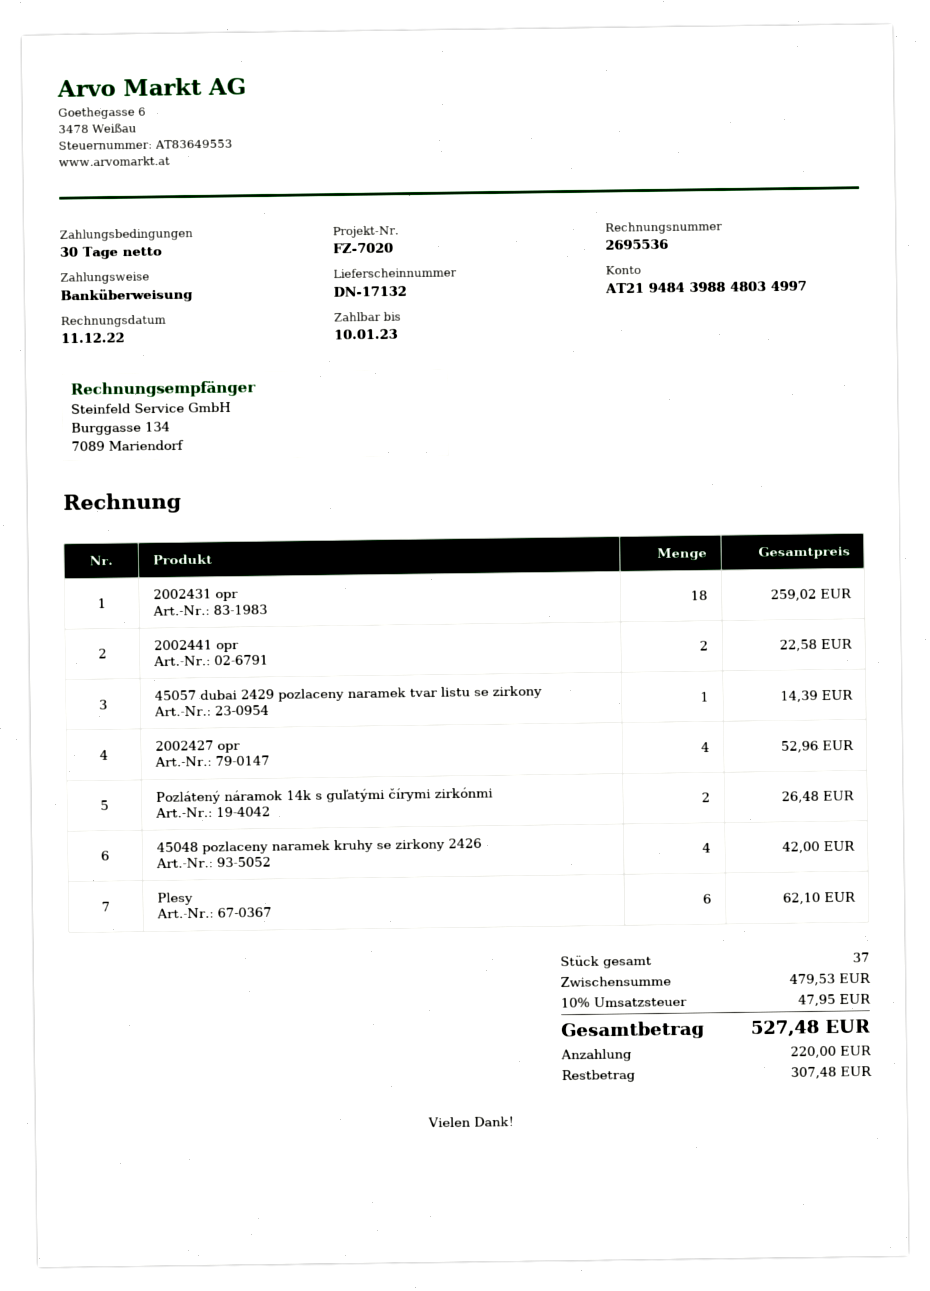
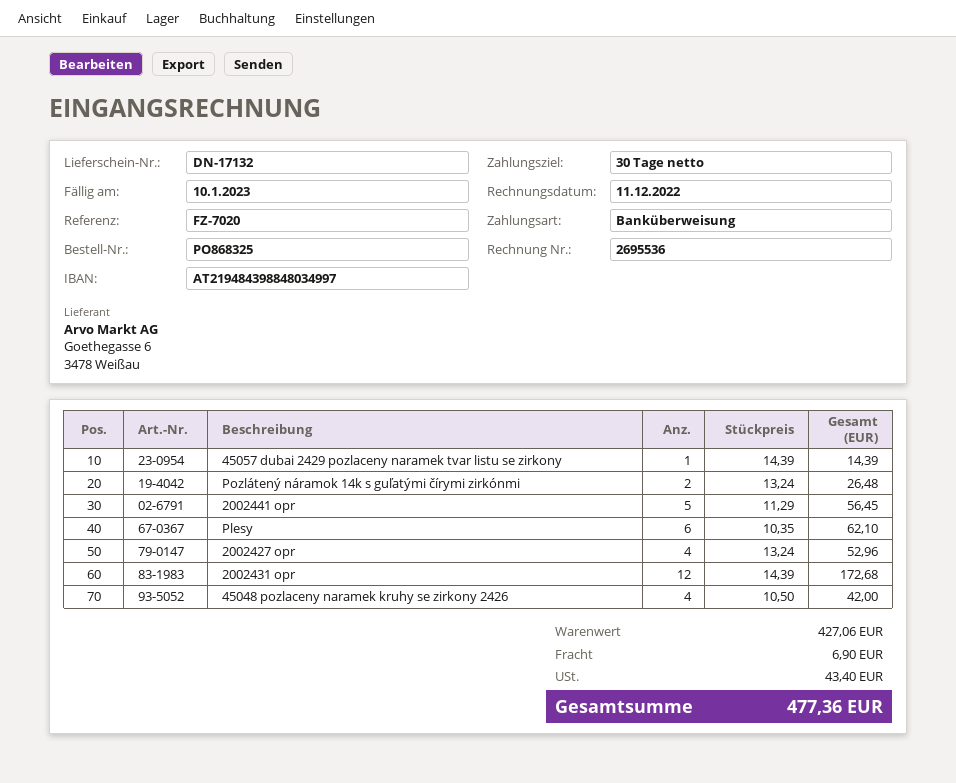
2002431 opr: 18 for 259.02 -> 12 for 172.68
2002441 opr: 2 for 22.58 -> 5 for 56.45
subtotal: 479.53 -> 427.06
shipping: none -> 6.90
tax: 47.95 -> 43.40
total: 527.48 -> 477.36

